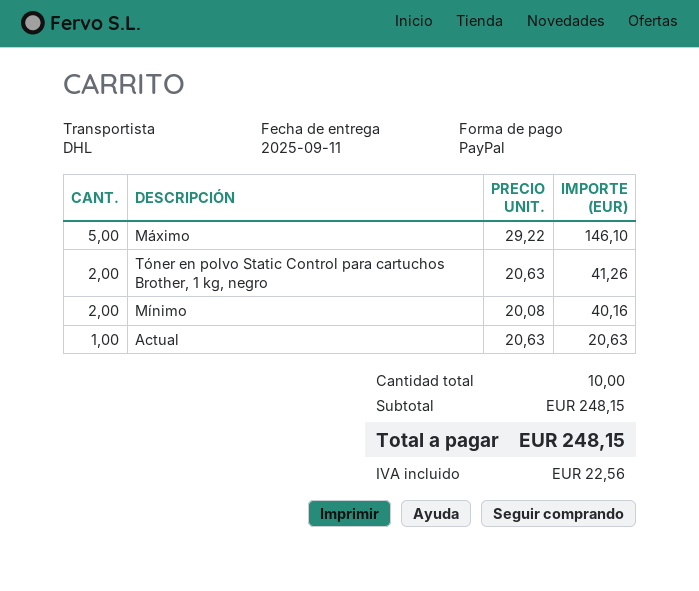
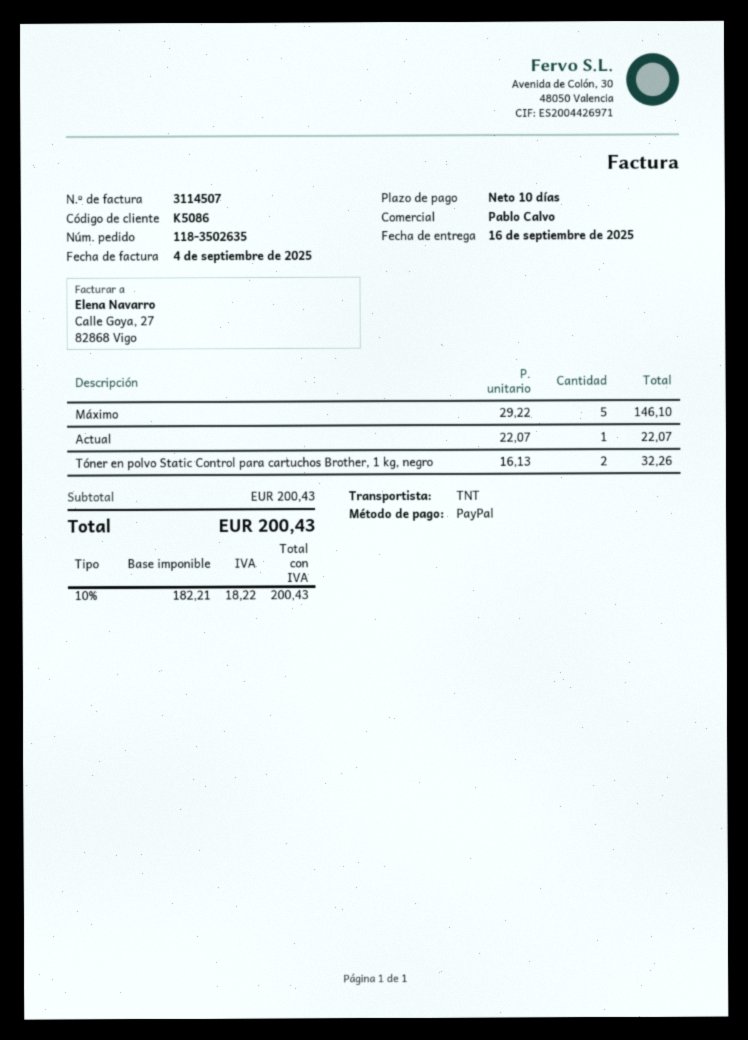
delivery date: 2025-09-11 -> 2025-09-16
shipping method: DHL -> TNT
Tóner en polvo Static Control para cartuchos Brother, 1 kg, negro: 2 x 20.63 = 41.26 -> 2 x 16.13 = 32.26
Mínimo: 2 x 20.08 = 40.16 -> none
Actual: 1 x 20.63 = 20.63 -> 1 x 22.07 = 22.07
subtotal: 248.15 -> 200.43
tax: 22.56 -> 18.22
total: 248.15 -> 200.43

